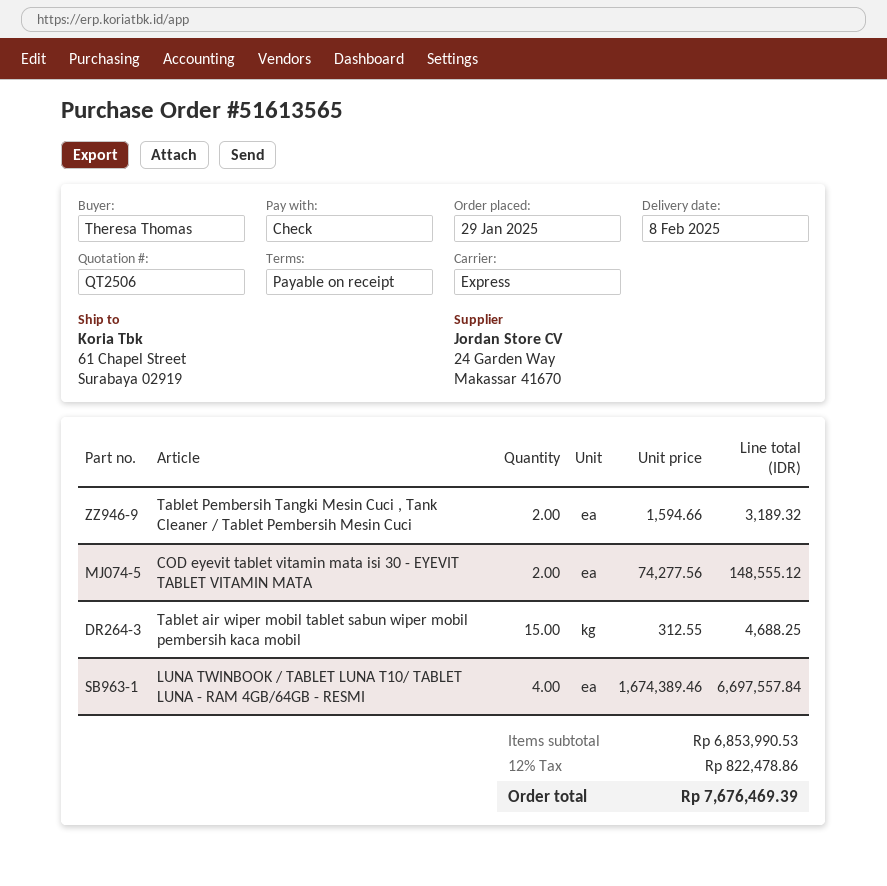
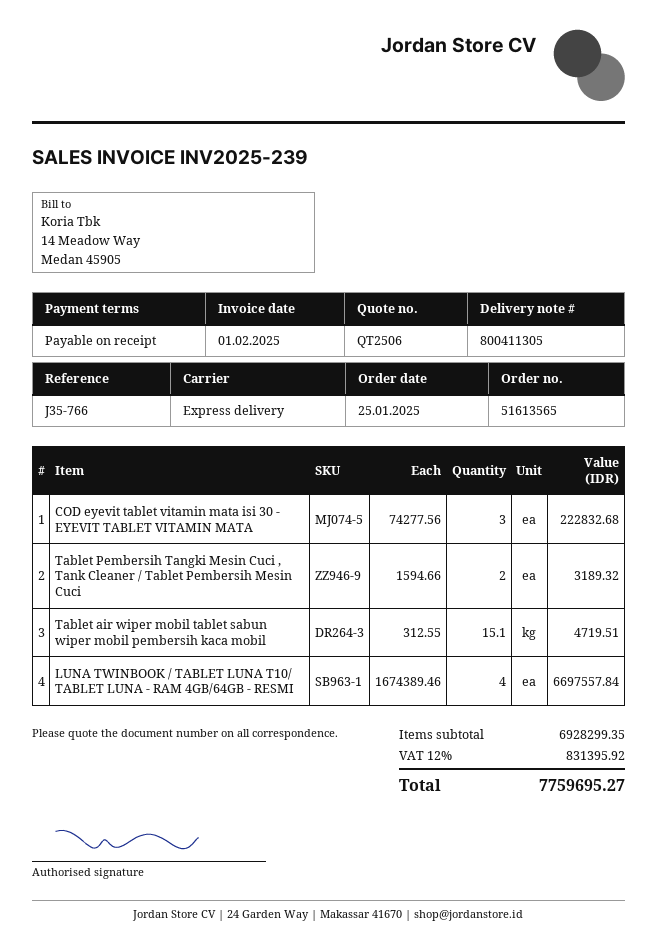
order date: 2025-01-29 -> 2025-01-25
COD eyevit tablet vitamin mata isi 30 - EYEVIT TABLET VITAMIN MATA: 2 x 74277.56 = 148555.12 -> 3 x 74277.56 = 222832.68
Tablet air wiper mobil tablet sabun wiper mobil pembersih kaca mobil: 15 x 312.55 = 4688.25 -> 15.1 x 312.55 = 4719.51
subtotal: 6853990.53 -> 6928299.35
tax: 12% = 822478.86 -> 12% = 831395.92
total: 7676469.39 -> 7759695.27

